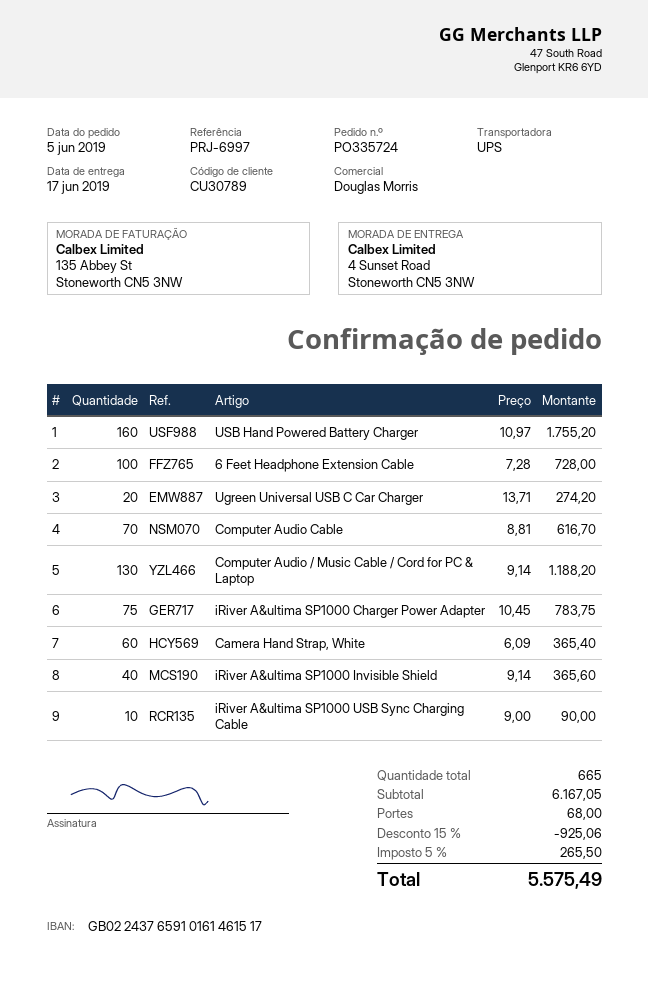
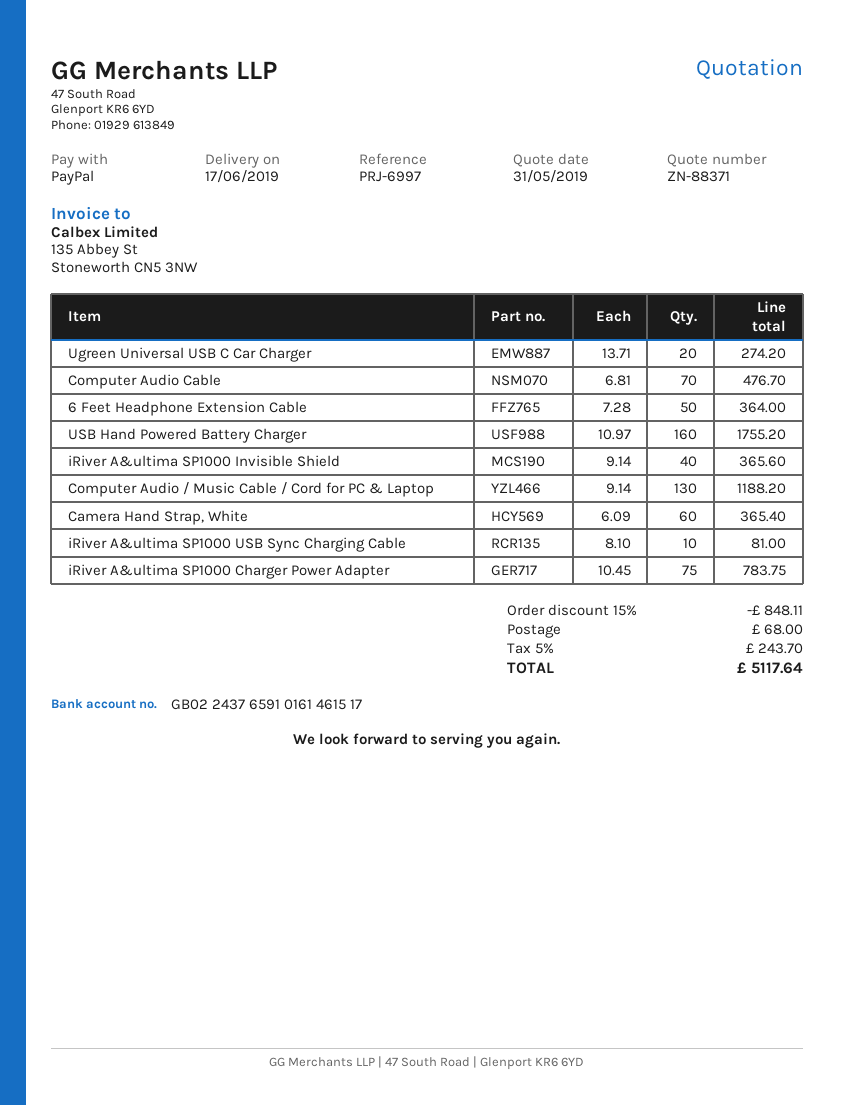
6 Feet Headphone Extension Cable: 100 x 7.28 = 728.00 -> 50 x 7.28 = 364.00
Computer Audio Cable: 70 x 8.81 = 616.70 -> 70 x 6.81 = 476.70
iRiver A&ultima SP1000 USB Sync Charging Cable: 10 x 9.00 = 90.00 -> 10 x 8.10 = 81.00
discount: 15% = 925.06 -> 15% = 848.11
tax: 5% = 265.50 -> 5% = 243.70
total: 5575.49 -> 5117.64

